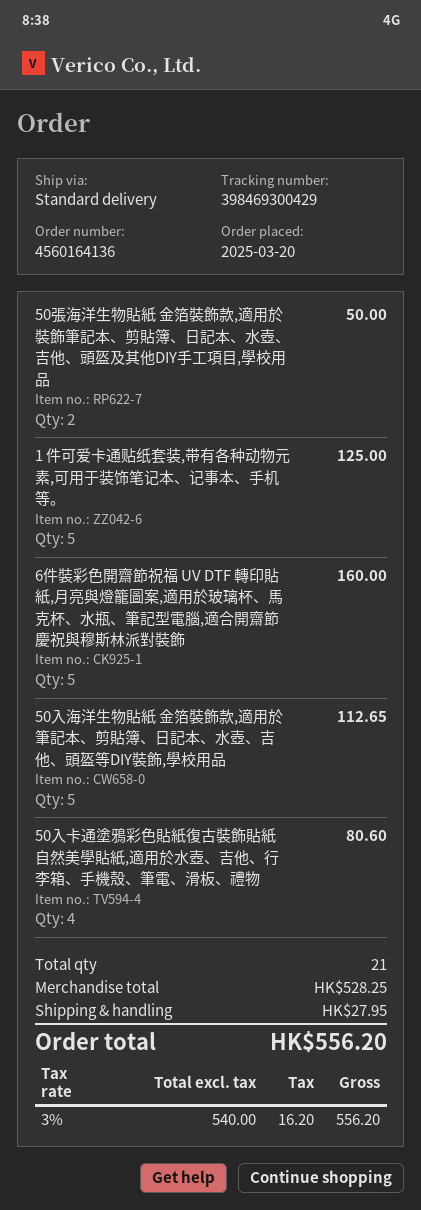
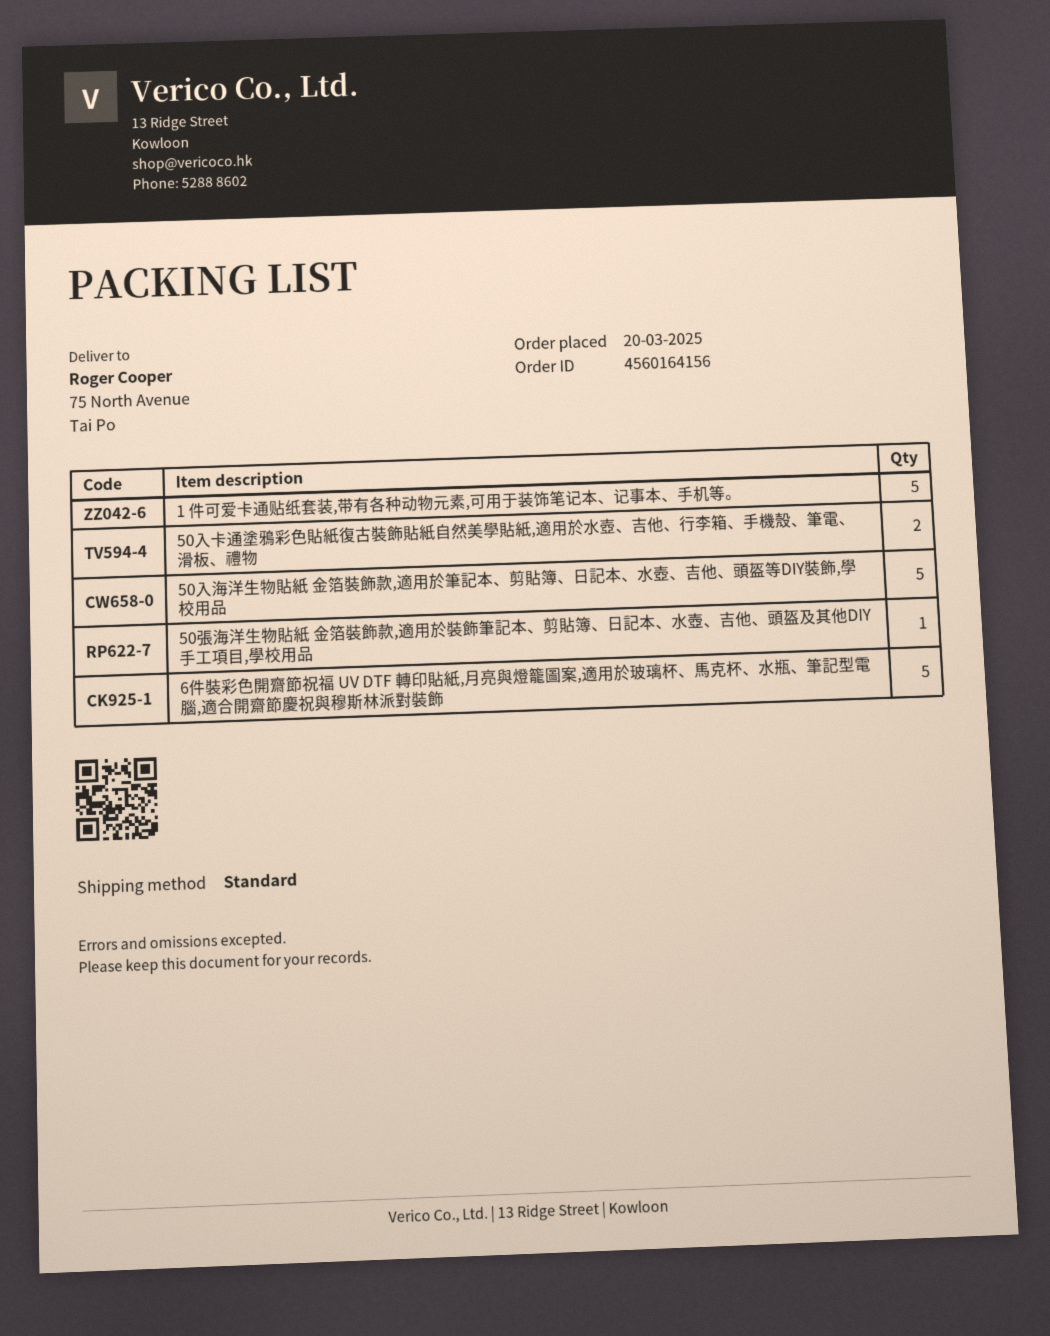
order number: 4560164136 -> 4560164156
50張海洋生物貼紙 金箔裝飾款,適用於裝飾筆記本、剪貼簿、日記本、水壺、吉他、頭盔及其他DIY手工項目,學校用品: 2 -> 1
50入卡通塗鴉彩色貼紙復古裝飾貼紙自然美學貼紙,適用於水壺、吉他、行李箱、手機殼、筆電、滑板、禮物: 4 -> 2

